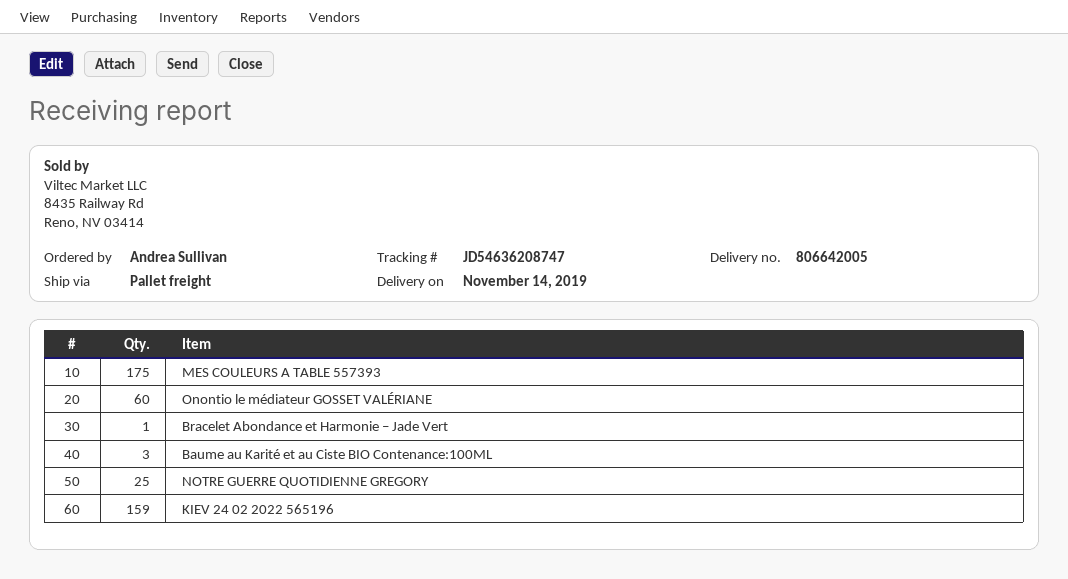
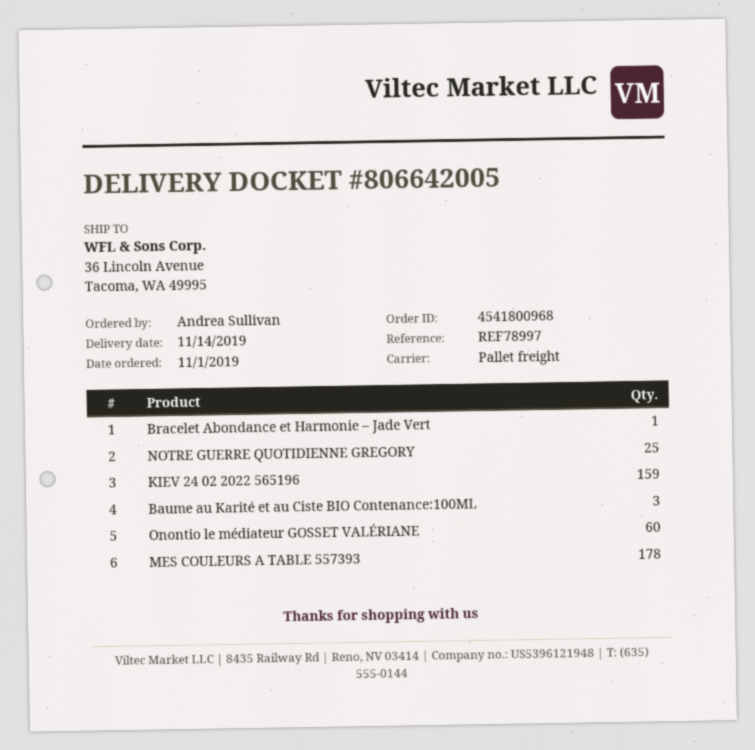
MES COULEURS A TABLE 557393: 175 -> 178

